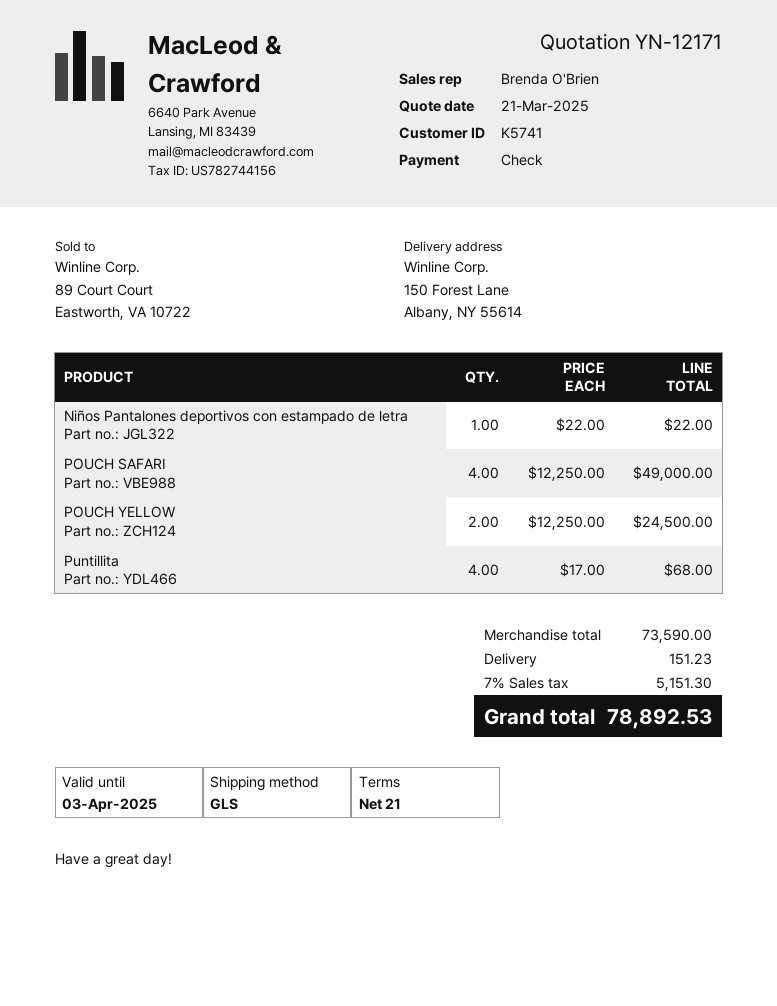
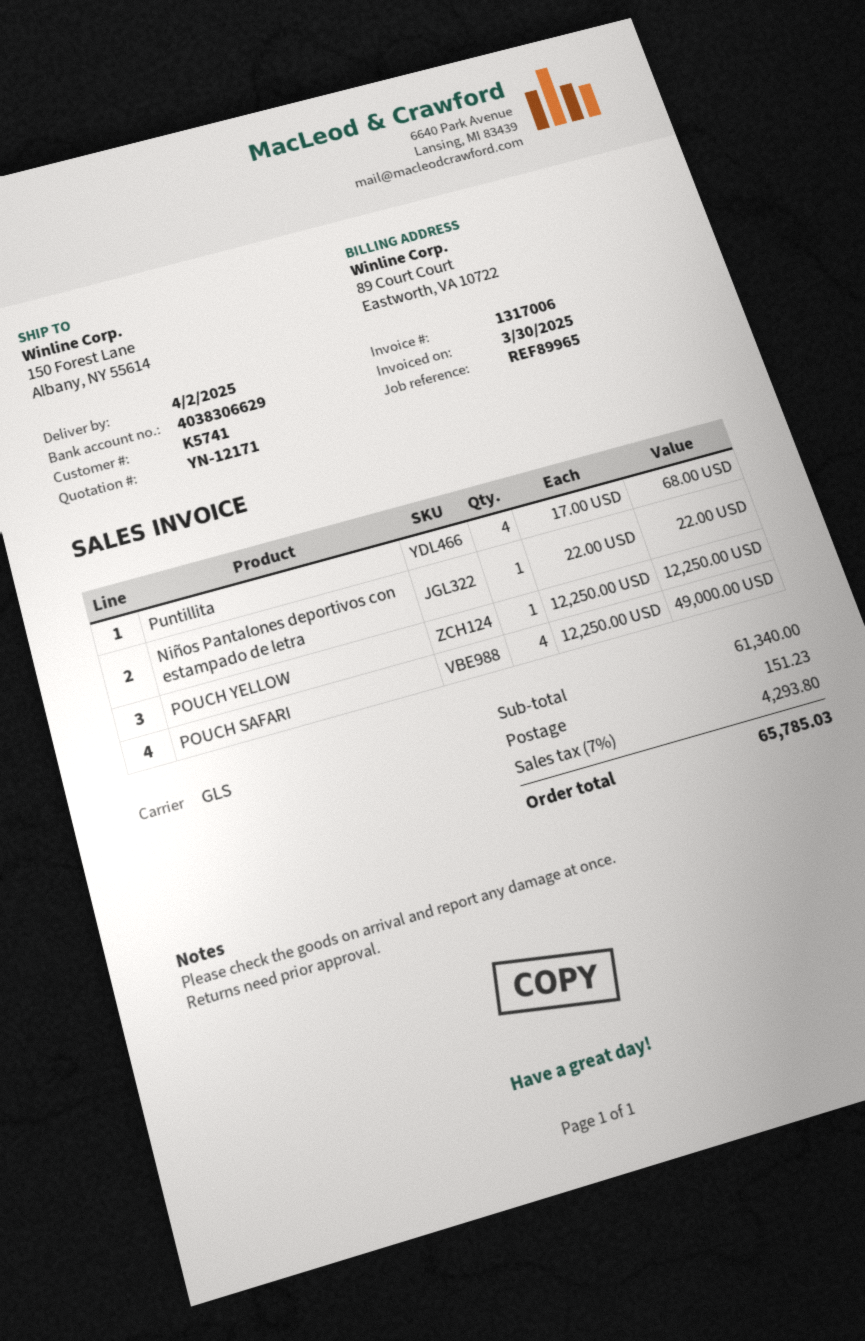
POUCH YELLOW: 2 x 12250.00 = 24500.00 -> 1 x 12250.00 = 12250.00
subtotal: 73590.00 -> 61340.00
tax: 7% = 5151.30 -> 7% = 4293.80
total: 78892.53 -> 65785.03

